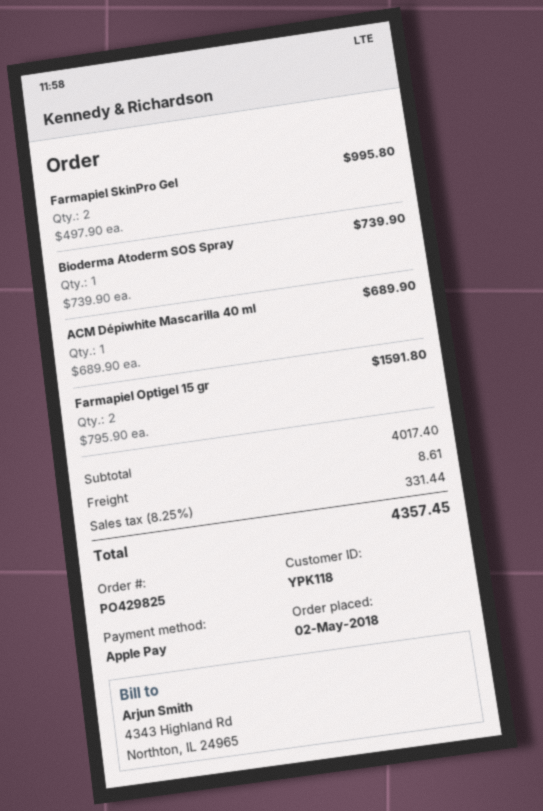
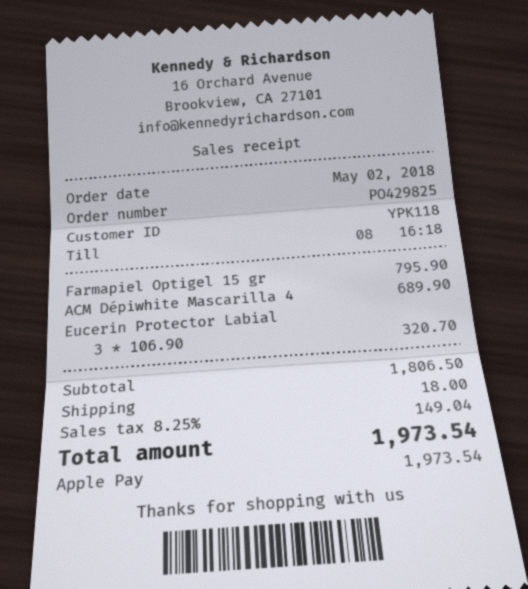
Farmapiel SkinPro Gel: 2 x 497.90 = 995.80 -> none
Bioderma Atoderm SOS Spray: 1 x 739.90 = 739.90 -> none
Farmapiel Optigel 15 gr: 2 x 795.90 = 1591.80 -> 1 x 795.90 = 795.90
Eucerin Protector Labial: none -> 3 x 106.90 = 320.70
subtotal: 4017.40 -> 1806.50
shipping: 8.61 -> 18.00
tax: 8.25% = 331.44 -> 8.25% = 149.04
total: 4357.45 -> 1973.54

